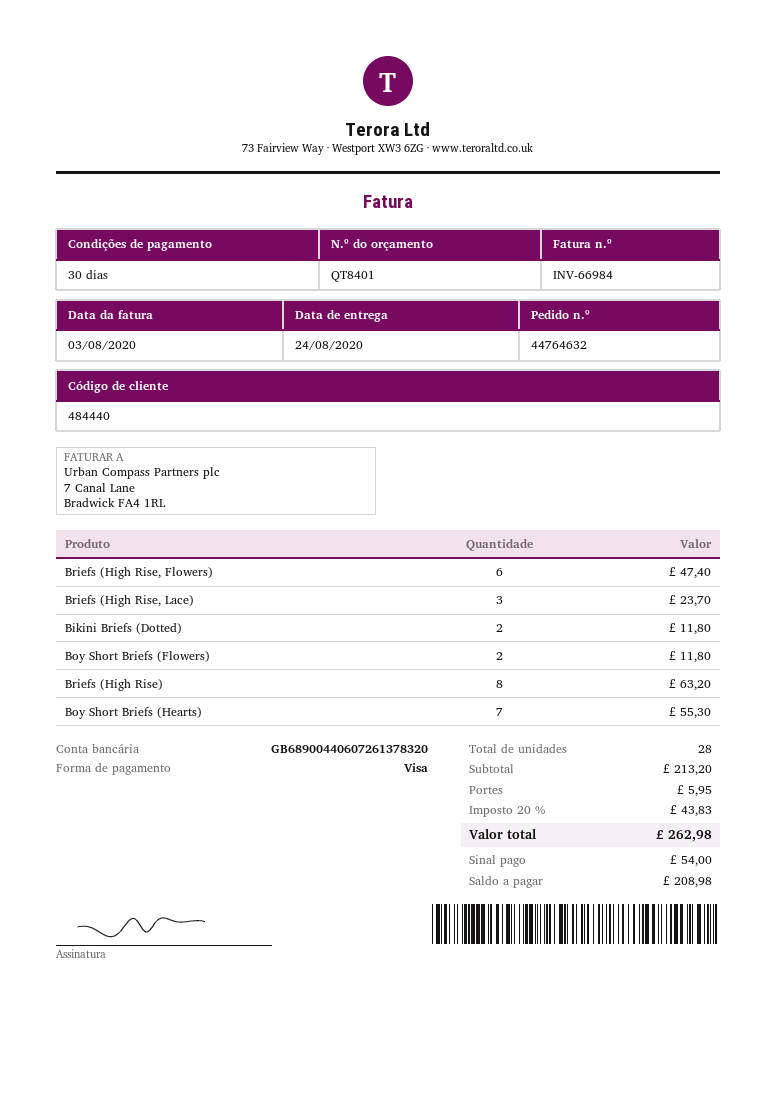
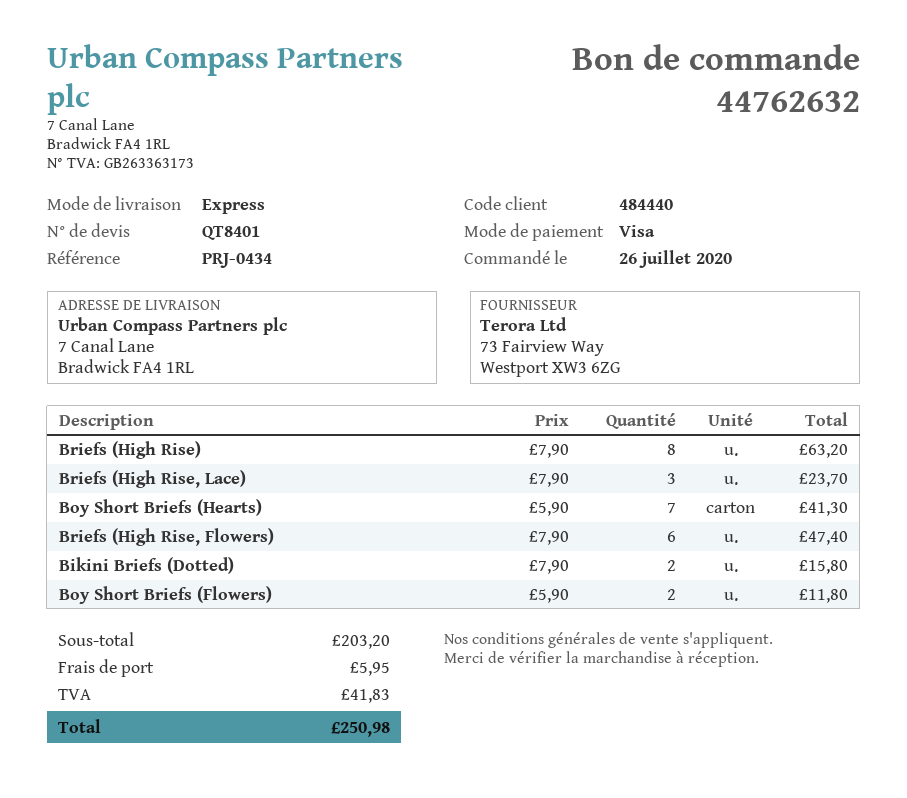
order number: 44764632 -> 44762632
Bikini Briefs (Dotted): 2 for 11.80 -> 2 for 15.80
Boy Short Briefs (Hearts): 7 for 55.30 -> 7 for 41.30
subtotal: 213.20 -> 203.20
tax: 43.83 -> 41.83
total: 262.98 -> 250.98

